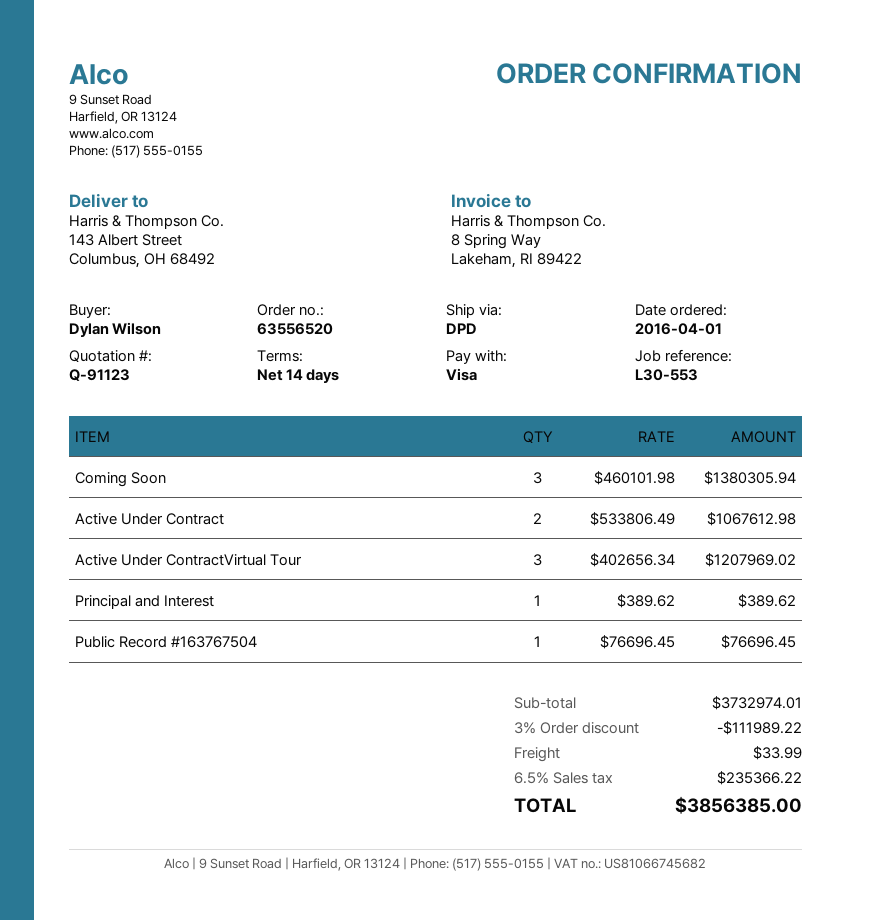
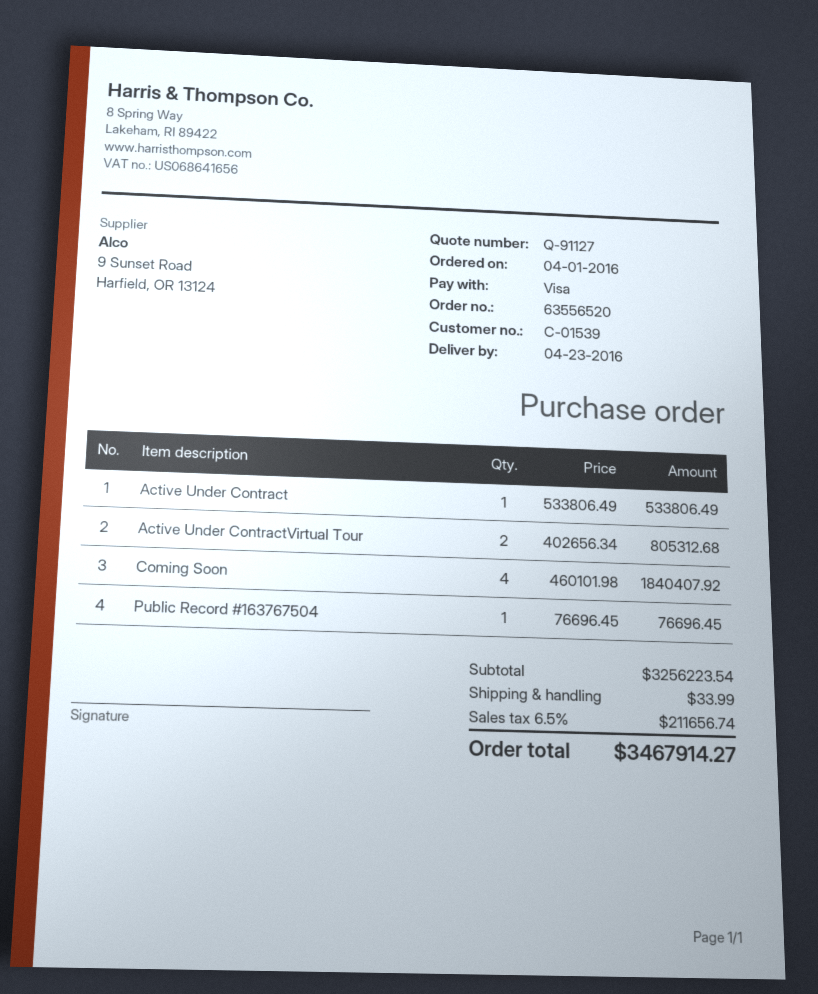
quote number: Q-91123 -> Q-91127
Coming Soon: 3 x 460101.98 = 1380305.94 -> 4 x 460101.98 = 1840407.92
Active Under Contract: 2 x 533806.49 = 1067612.98 -> 1 x 533806.49 = 533806.49
Active Under ContractVirtual Tour: 3 x 402656.34 = 1207969.02 -> 2 x 402656.34 = 805312.68
Principal and Interest: 1 x 389.62 = 389.62 -> none
subtotal: 3732974.01 -> 3256223.54
discount: 3% = 111989.22 -> none
tax: 6.5% = 235366.22 -> 6.5% = 211656.74
total: 3856385.00 -> 3467914.27

